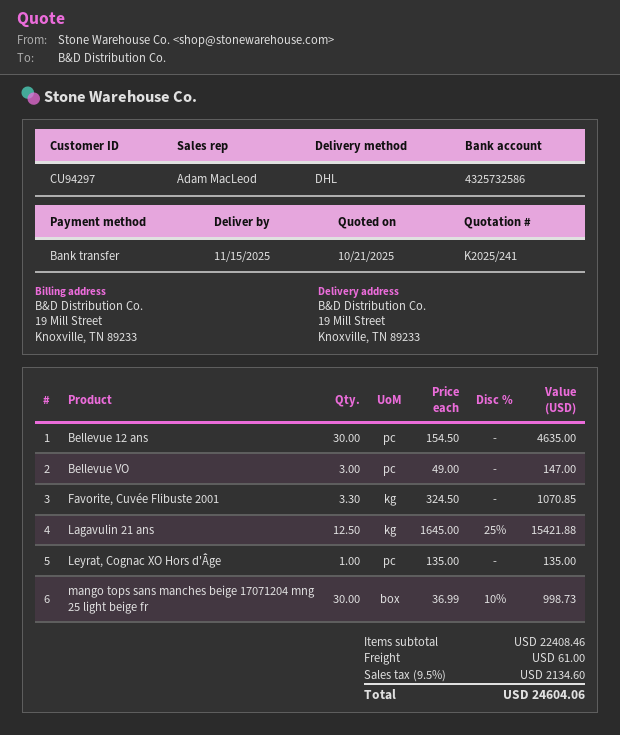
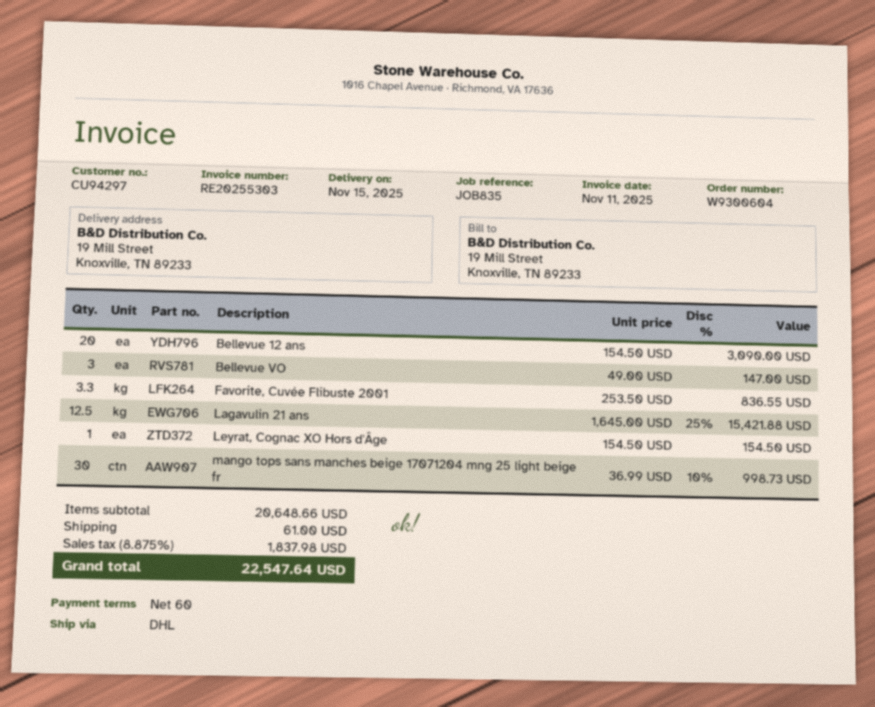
Bellevue 12 ans: 30 x 154.50 = 4635.00 -> 20 x 154.50 = 3090.00
Favorite, Cuvée Flibuste 2001: 3.3 x 324.50 = 1070.85 -> 3.3 x 253.50 = 836.55
Leyrat, Cognac XO Hors d'Âge: 1 x 135.00 = 135.00 -> 1 x 154.50 = 154.50
subtotal: 22408.46 -> 20648.66
tax: 9.5% = 2134.60 -> 8.875% = 1837.98
total: 24604.06 -> 22547.64

